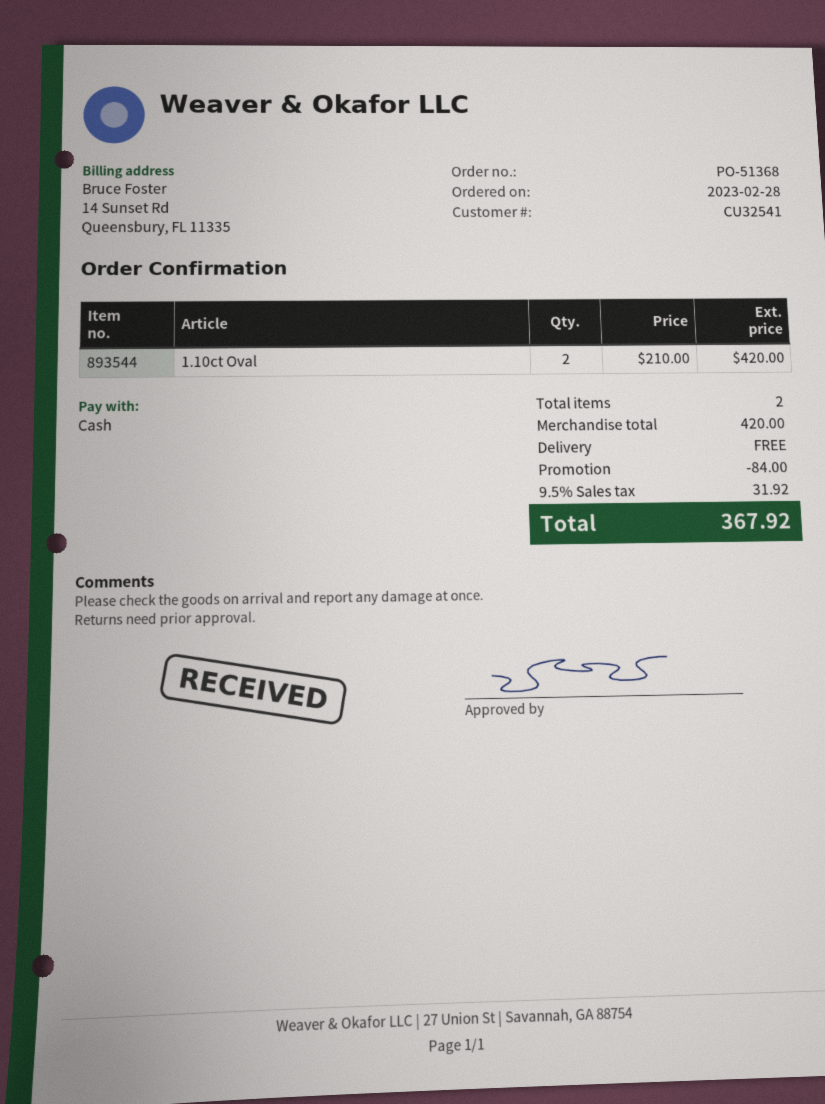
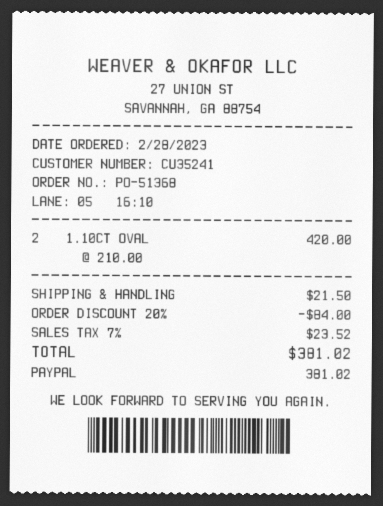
customer number: CU32541 -> CU35241
payment method: cash -> PayPal
shipping: 0.00 -> 21.50
tax: 9.5% = 31.92 -> 7% = 23.52
total: 367.92 -> 381.02

